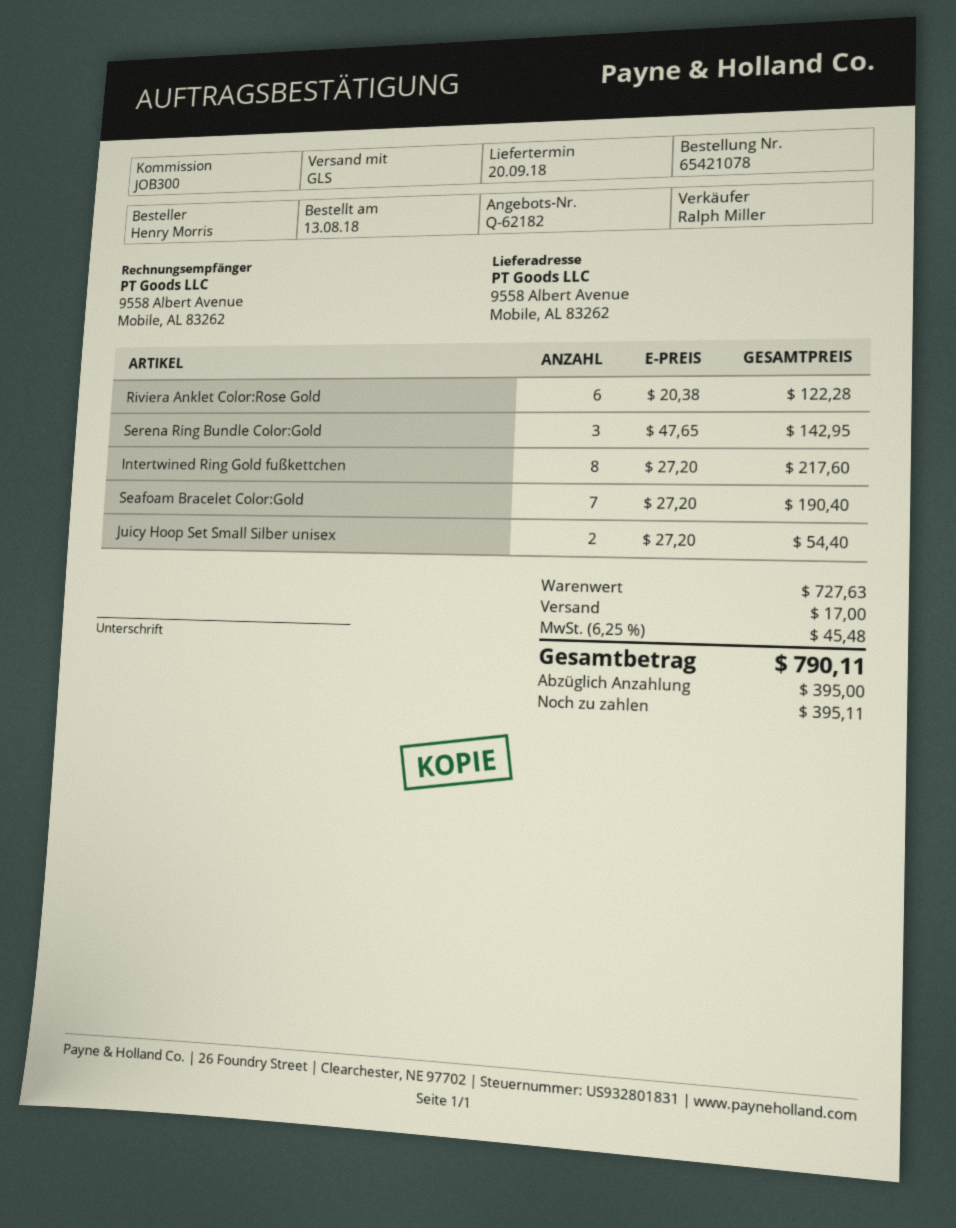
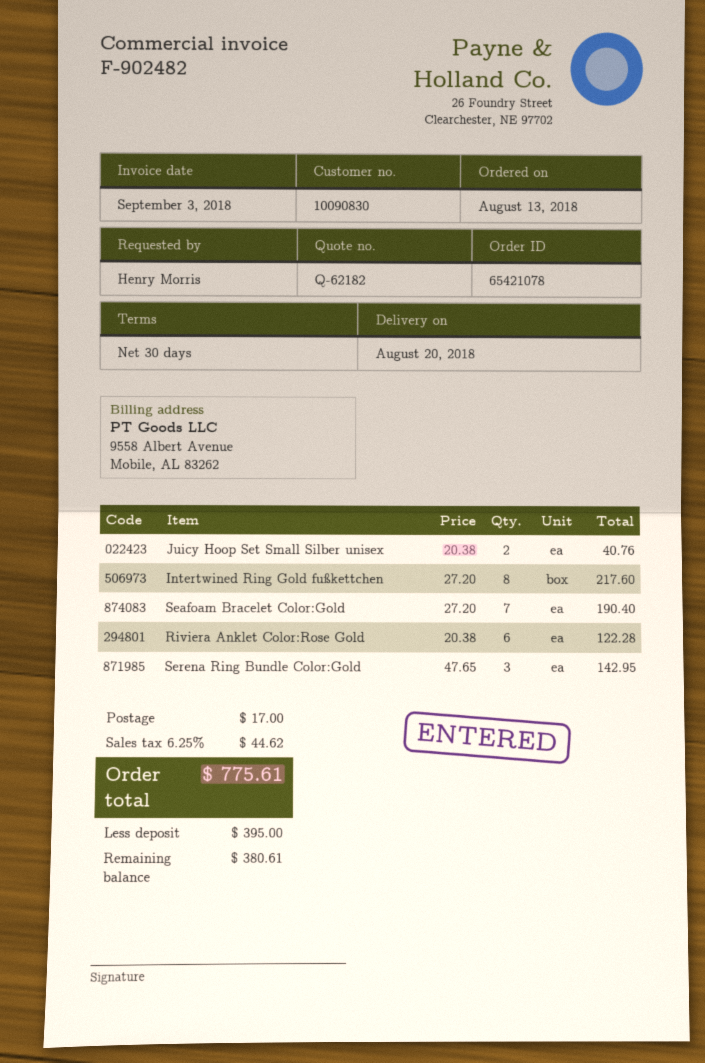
delivery date: 2018-09-20 -> 2018-08-20
Juicy Hoop Set Small Silber unisex: 2 x 27.20 = 54.40 -> 2 x 20.38 = 40.76
tax: 6.25% = 45.48 -> 6.25% = 44.62
total: 790.11 -> 775.61
balance: 395.11 -> 380.61

